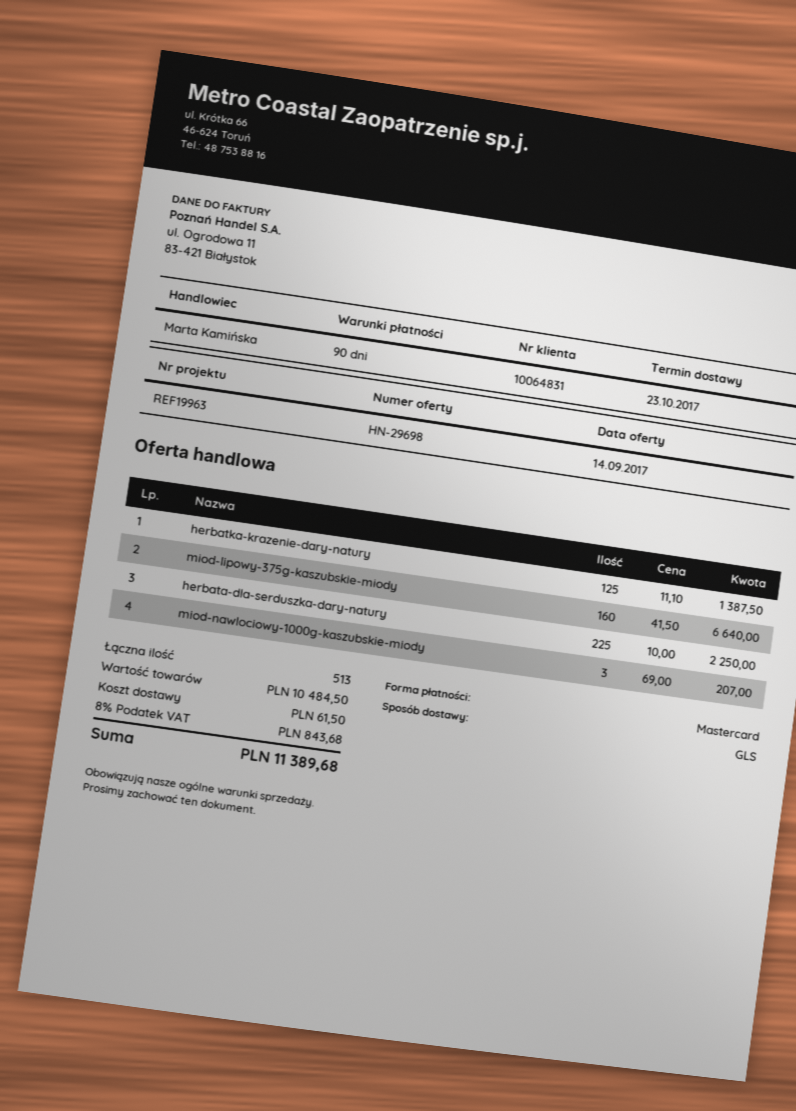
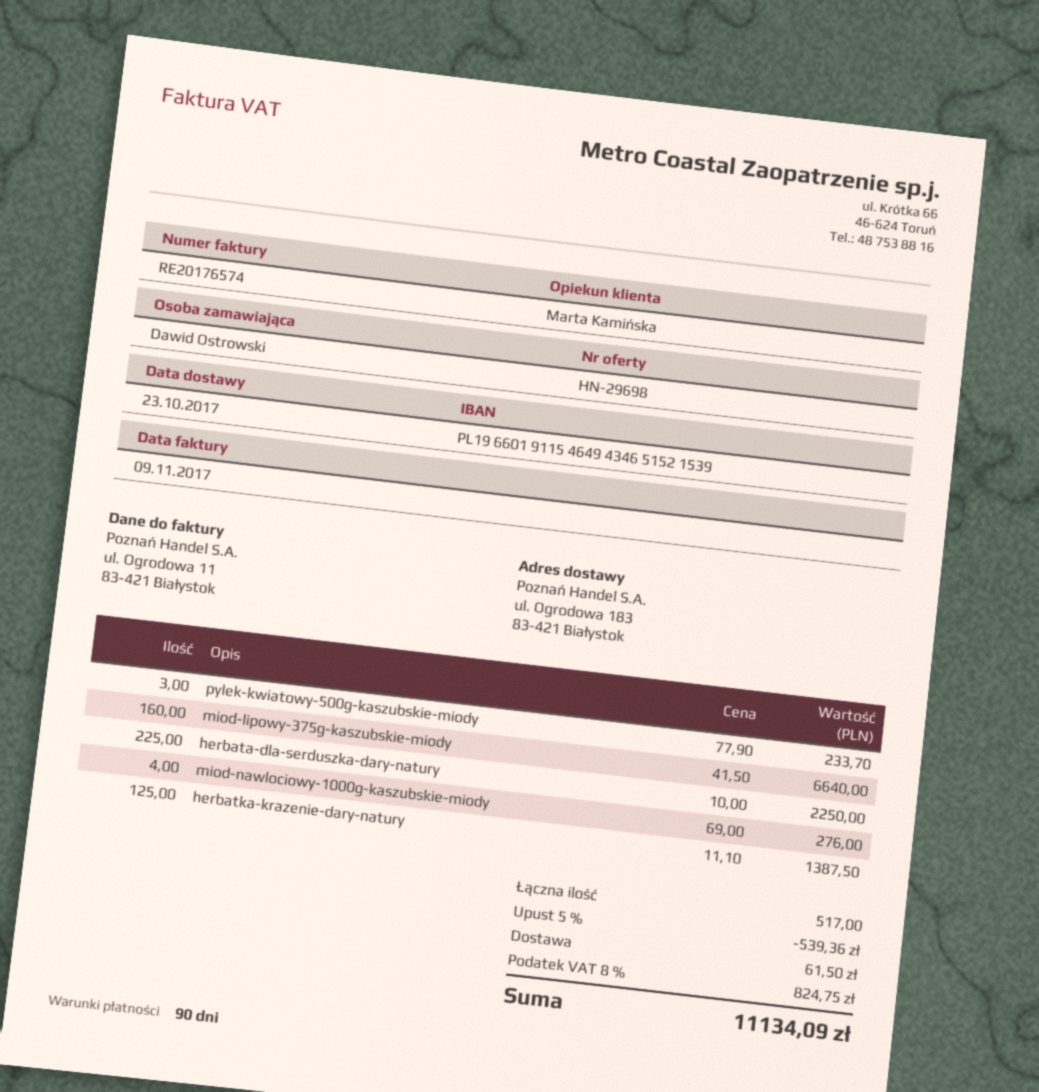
miod-nawlociowy-1000g-kaszubskie-miody: 3 x 69.00 = 207.00 -> 4 x 69.00 = 276.00
pylek-kwiatowy-500g-kaszubskie-miody: none -> 3 x 77.90 = 233.70
total quantity: 513 -> 517
discount: none -> 5% = 539.36
tax: 8% = 843.68 -> 8% = 824.75
total: 11389.68 -> 11134.09

